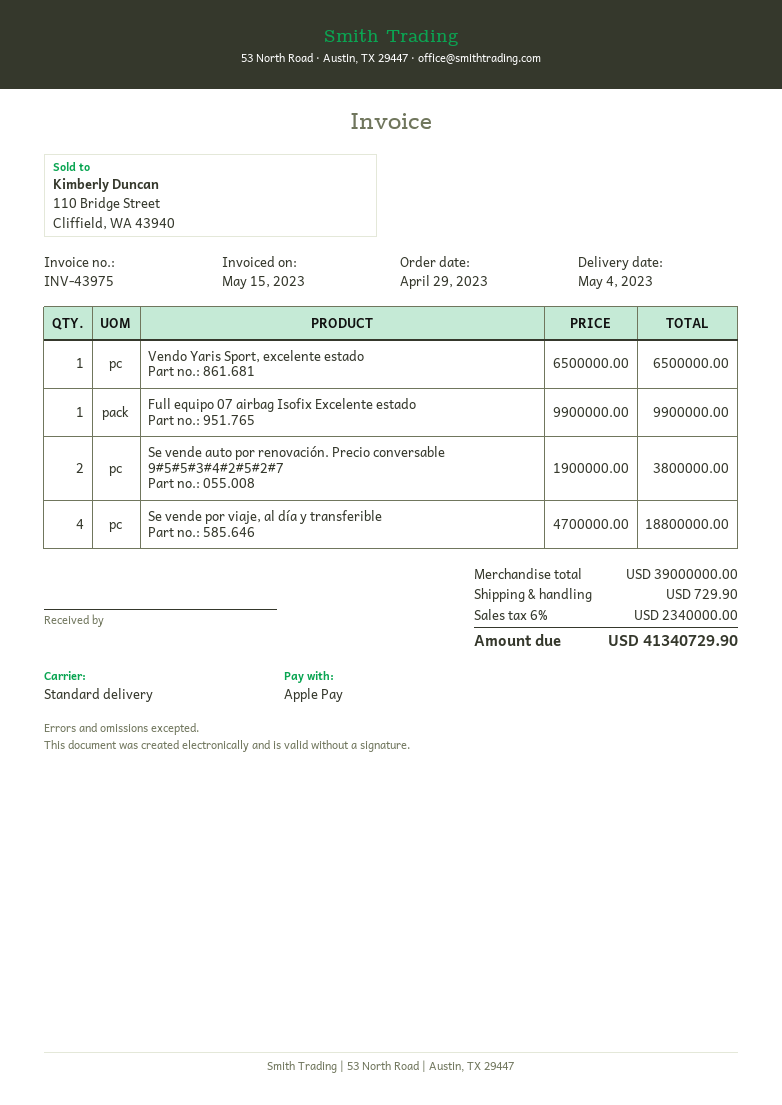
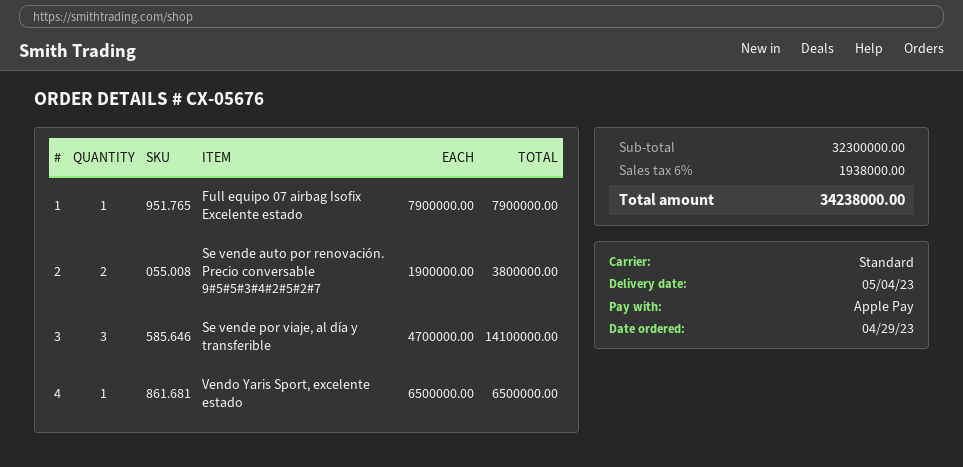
Full equipo 07 airbag Isofix Excelente estado: 1 x 9900000.00 = 9900000.00 -> 1 x 7900000.00 = 7900000.00
Se vende por viaje, al día y transferible: 4 x 4700000.00 = 18800000.00 -> 3 x 4700000.00 = 14100000.00
subtotal: 39000000.00 -> 32300000.00
shipping: 729.90 -> none
tax: 6% = 2340000.00 -> 6% = 1938000.00
total: 41340729.90 -> 34238000.00

